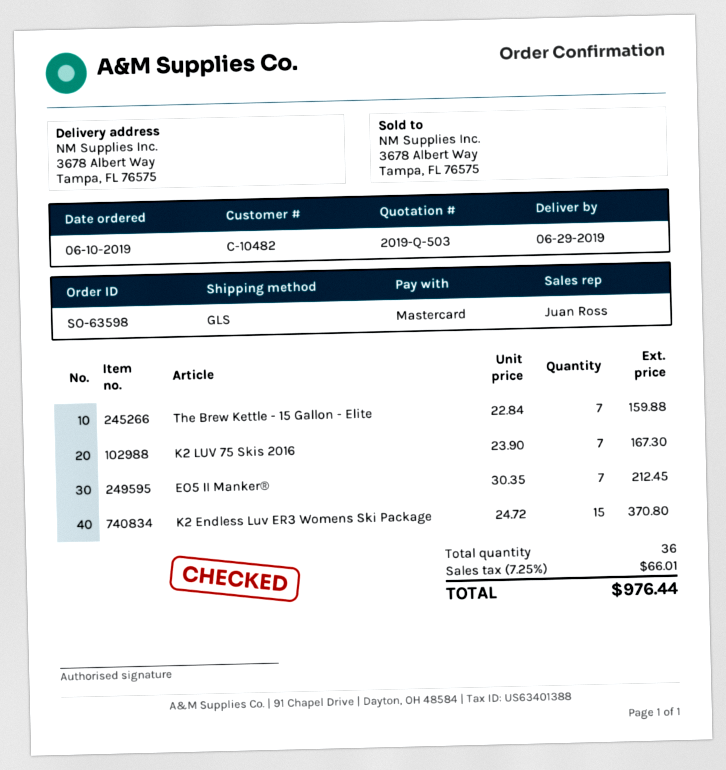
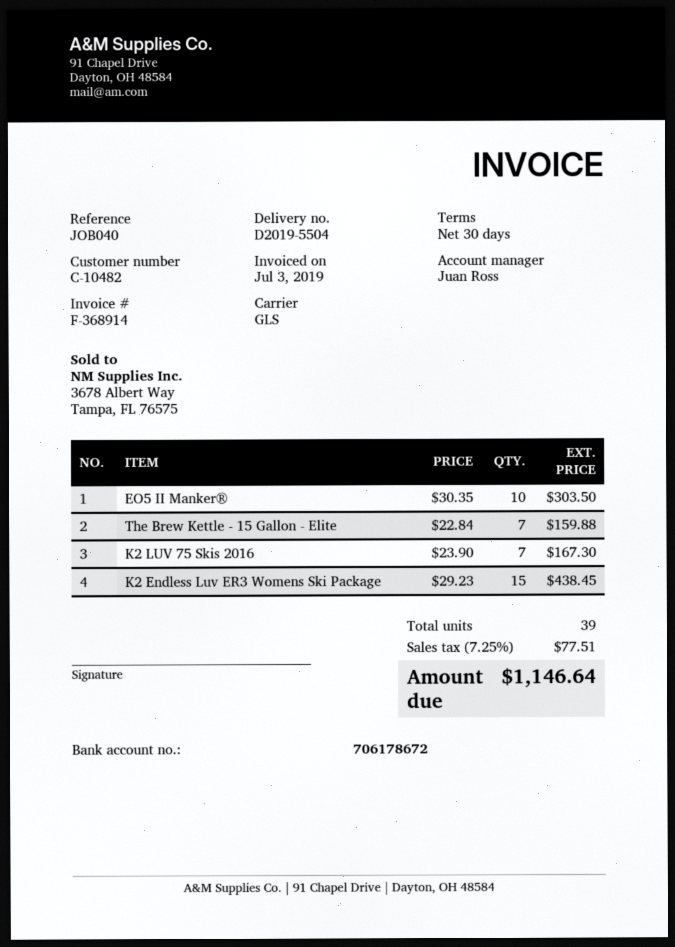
EO5 II Manker®: 7 x 30.35 = 212.45 -> 10 x 30.35 = 303.50
K2 Endless Luv ER3 Womens Ski Package: 15 x 24.72 = 370.80 -> 15 x 29.23 = 438.45
total quantity: 36 -> 39
tax: 7.25% = 66.01 -> 7.25% = 77.51
total: 976.44 -> 1146.64

